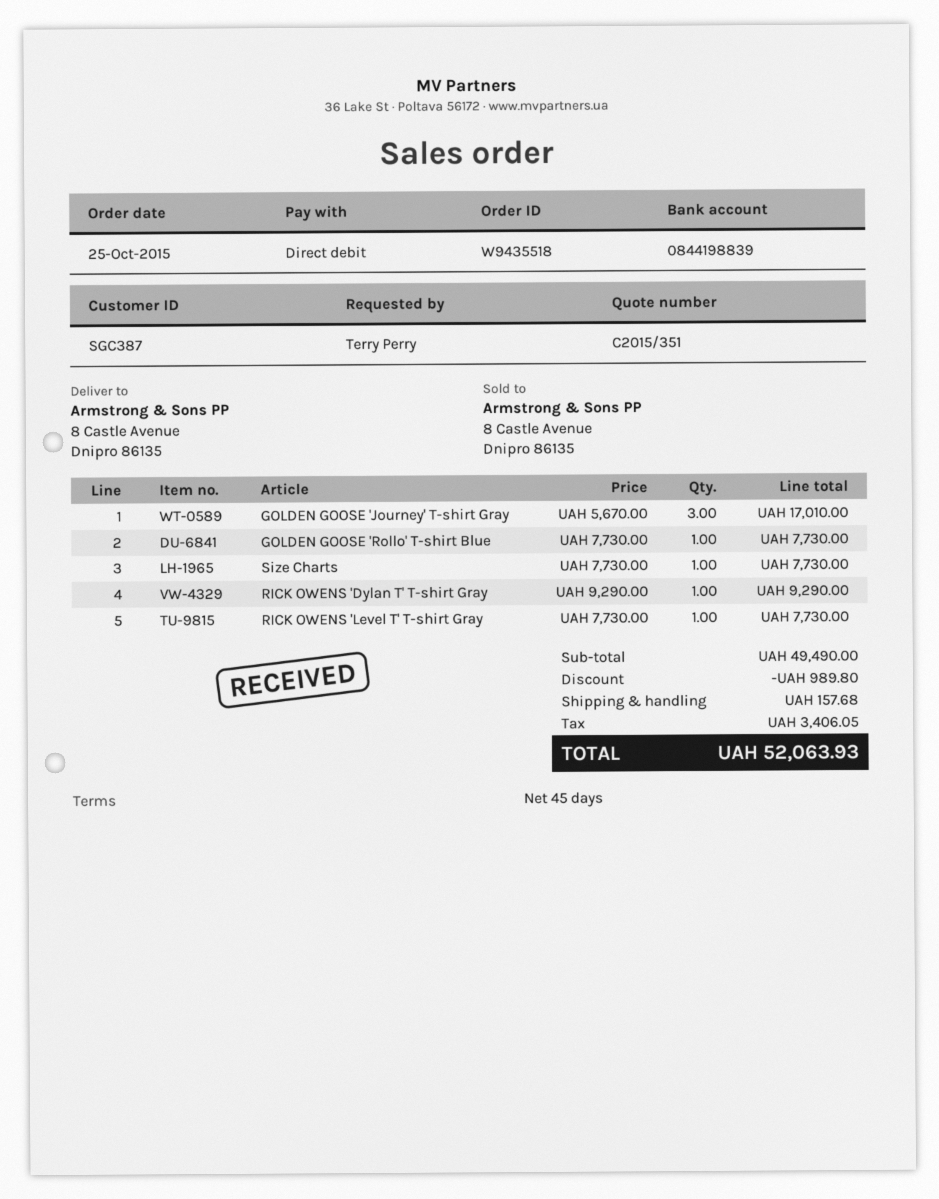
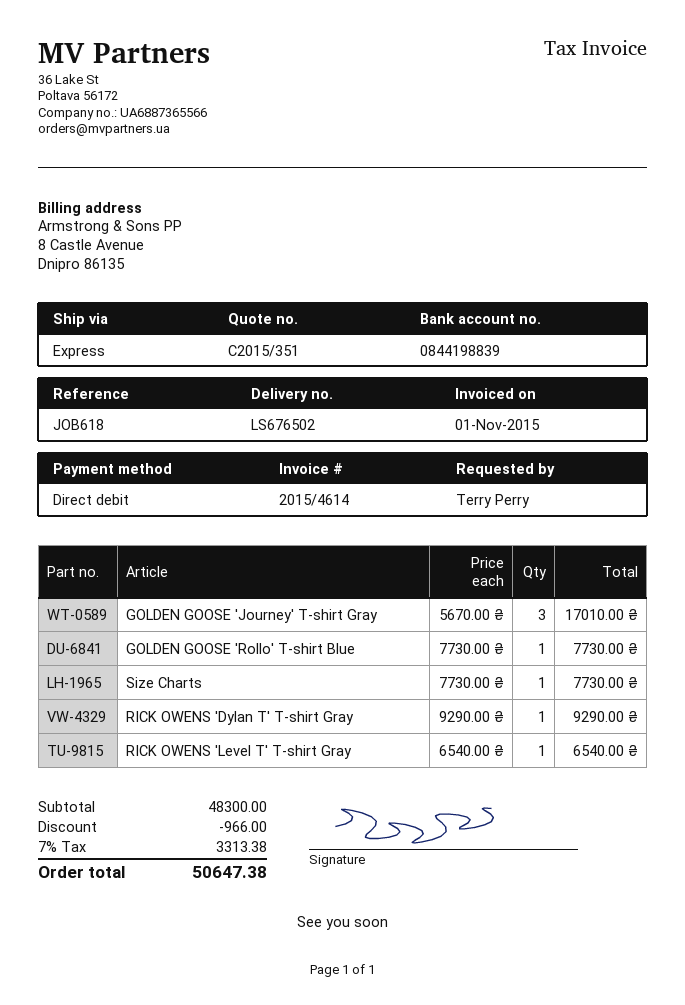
RICK OWENS 'Level T' T-shirt Gray: 1 x 7730.00 = 7730.00 -> 1 x 6540.00 = 6540.00
subtotal: 49490.00 -> 48300.00
discount: 989.80 -> 966.00
shipping: 157.68 -> none
tax: 3406.05 -> 3313.38
total: 52063.93 -> 50647.38

